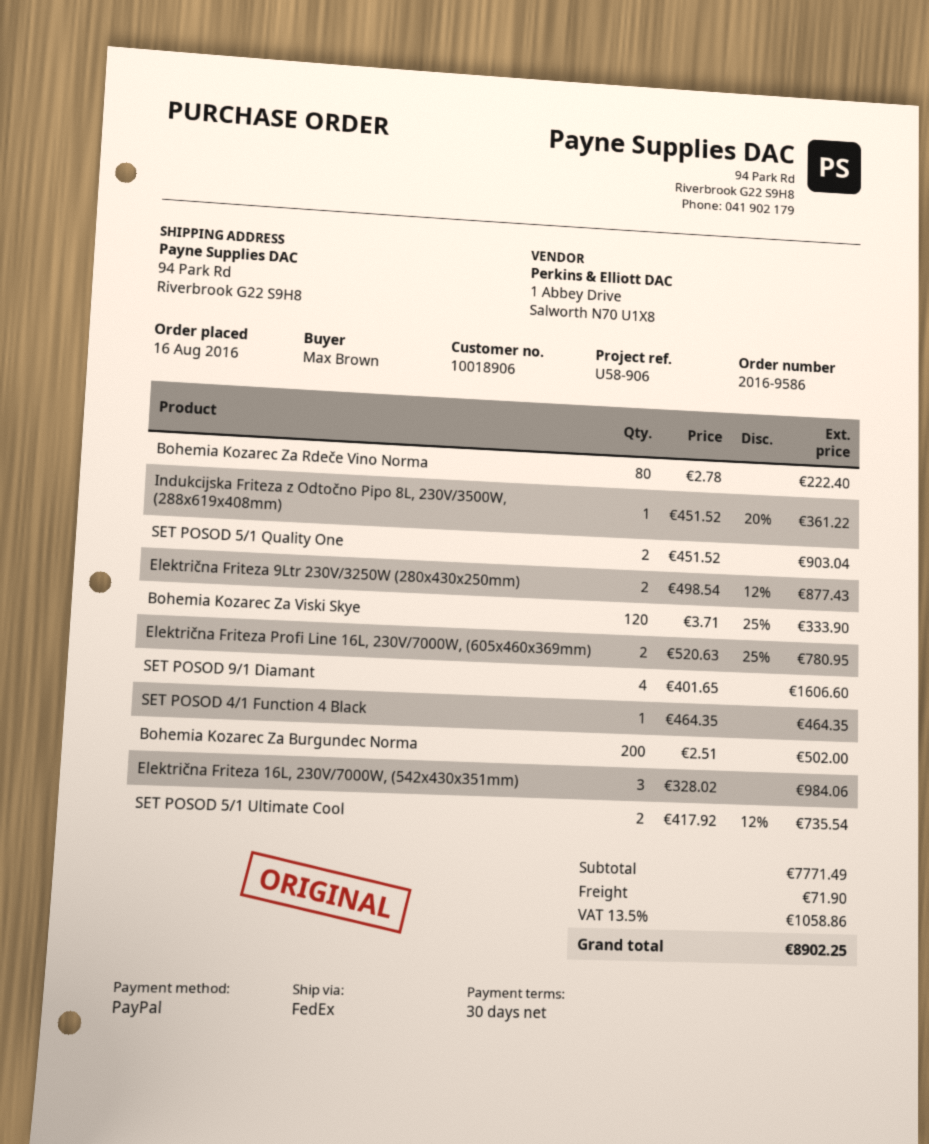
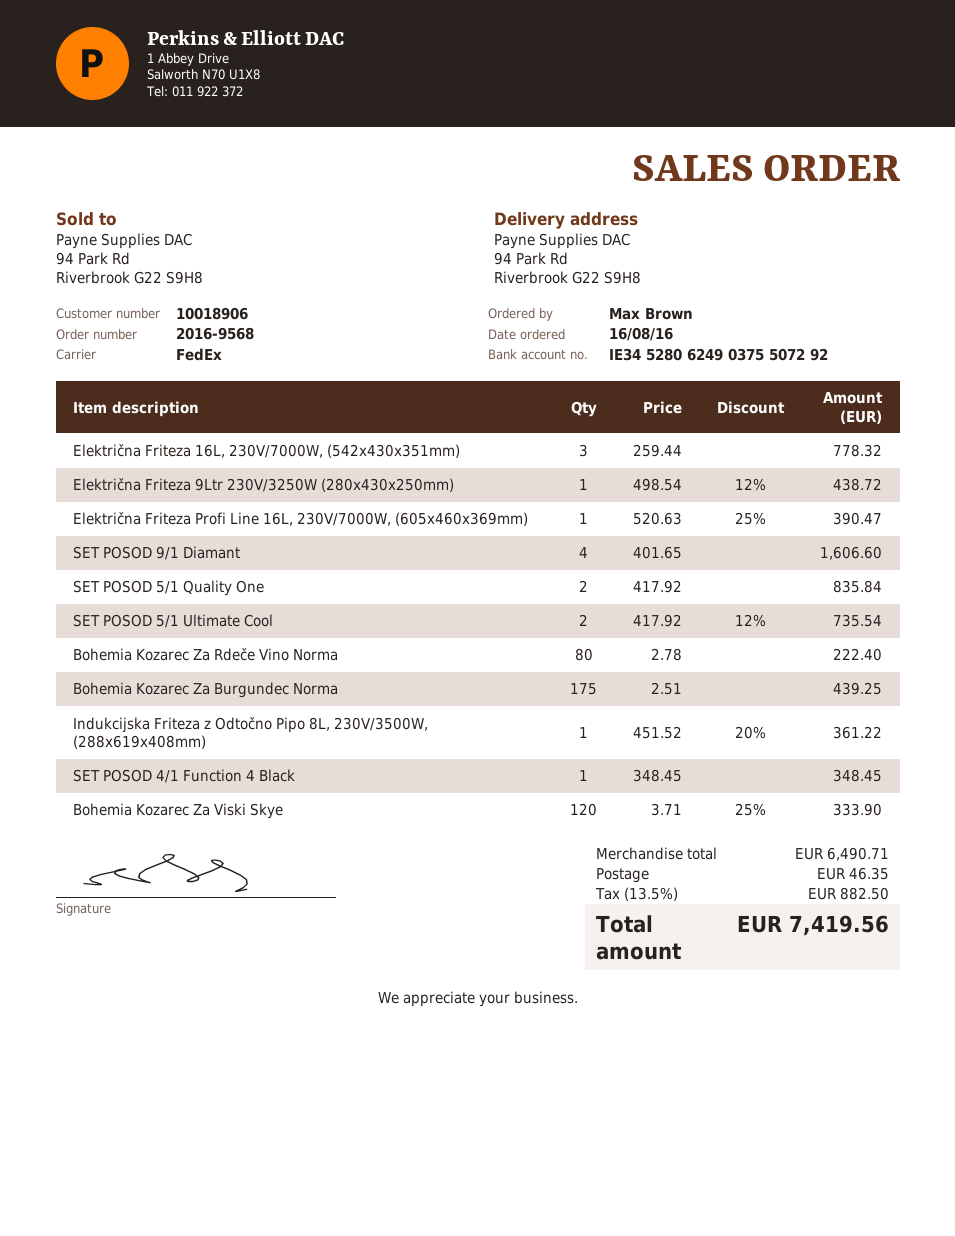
order number: 2016-9586 -> 2016-9568
SET POSOD 5/1 Quality One: 2 x 451.52 = 903.04 -> 2 x 417.92 = 835.84
Električna Friteza 9Ltr 230V/3250W (280x430x250mm): 2 x 498.54 - 12% = 877.43 -> 1 x 498.54 - 12% = 438.72
Električna Friteza Profi Line 16L, 230V/7000W, (605x460x369mm): 2 x 520.63 - 25% = 780.95 -> 1 x 520.63 - 25% = 390.47
SET POSOD 4/1 Function 4 Black: 1 x 464.35 = 464.35 -> 1 x 348.45 = 348.45
Bohemia Kozarec Za Burgundec Norma: 200 x 2.51 = 502.00 -> 175 x 2.51 = 439.25
Električna Friteza 16L, 230V/7000W, (542x430x351mm): 3 x 328.02 = 984.06 -> 3 x 259.44 = 778.32
subtotal: 7771.49 -> 6490.71
shipping: 71.90 -> 46.35
tax: 13.5% = 1058.86 -> 13.5% = 882.50
total: 8902.25 -> 7419.56

